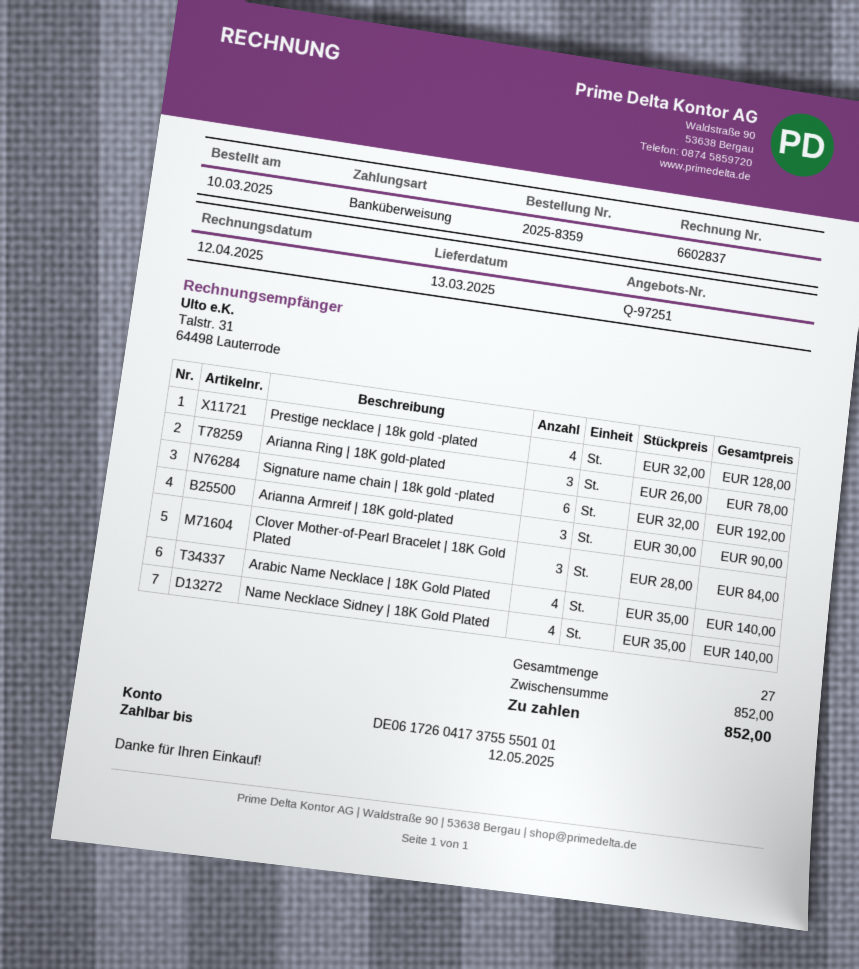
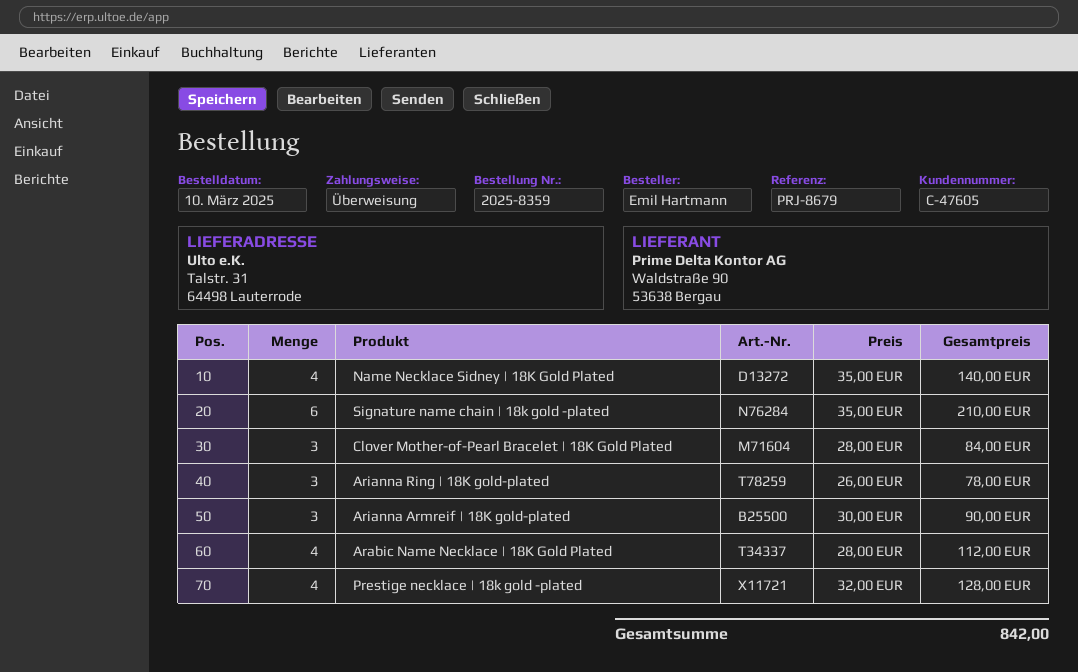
Signature name chain | 18k gold -plated: 6 x 32.00 = 192.00 -> 6 x 35.00 = 210.00
Arabic Name Necklace | 18K Gold Plated: 4 x 35.00 = 140.00 -> 4 x 28.00 = 112.00
total: 852.00 -> 842.00

